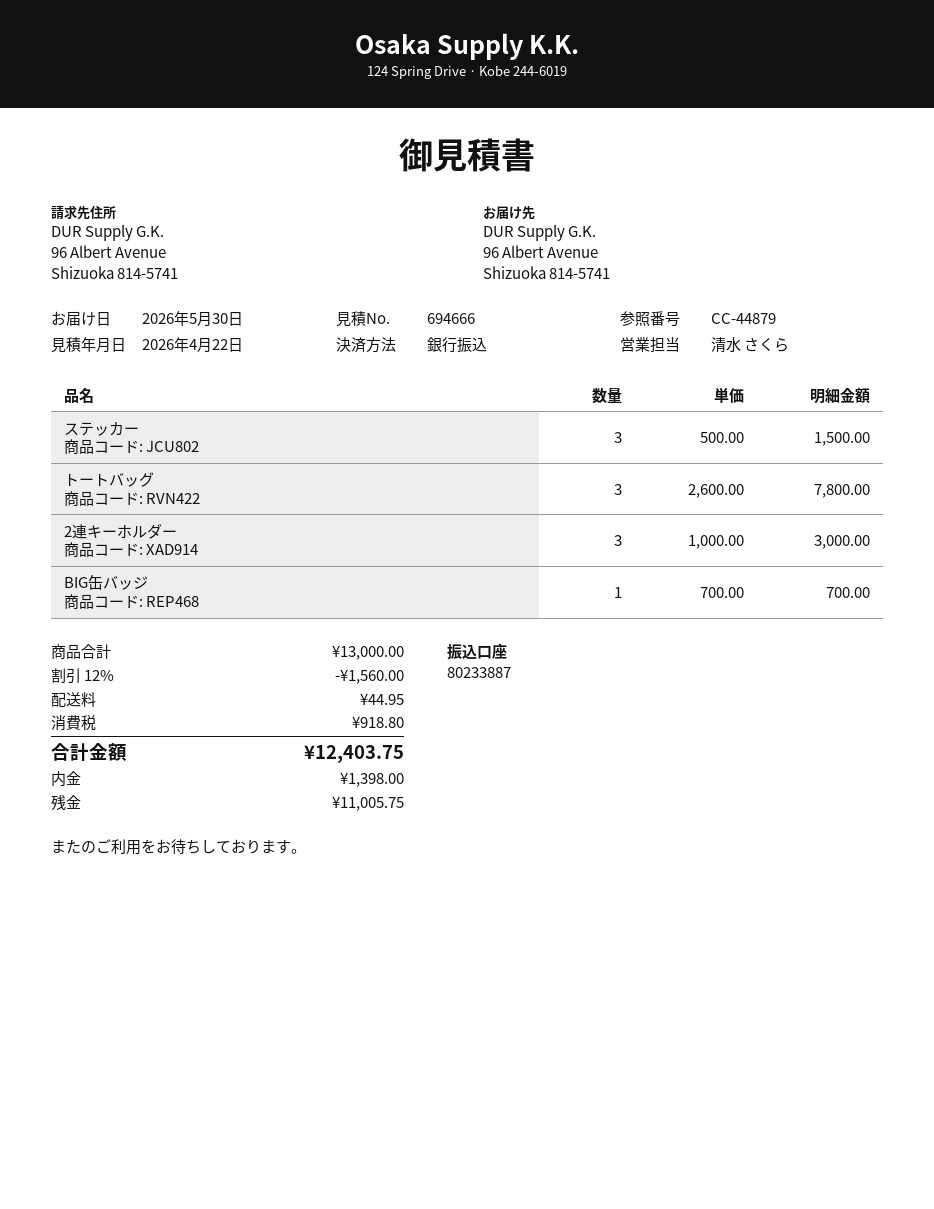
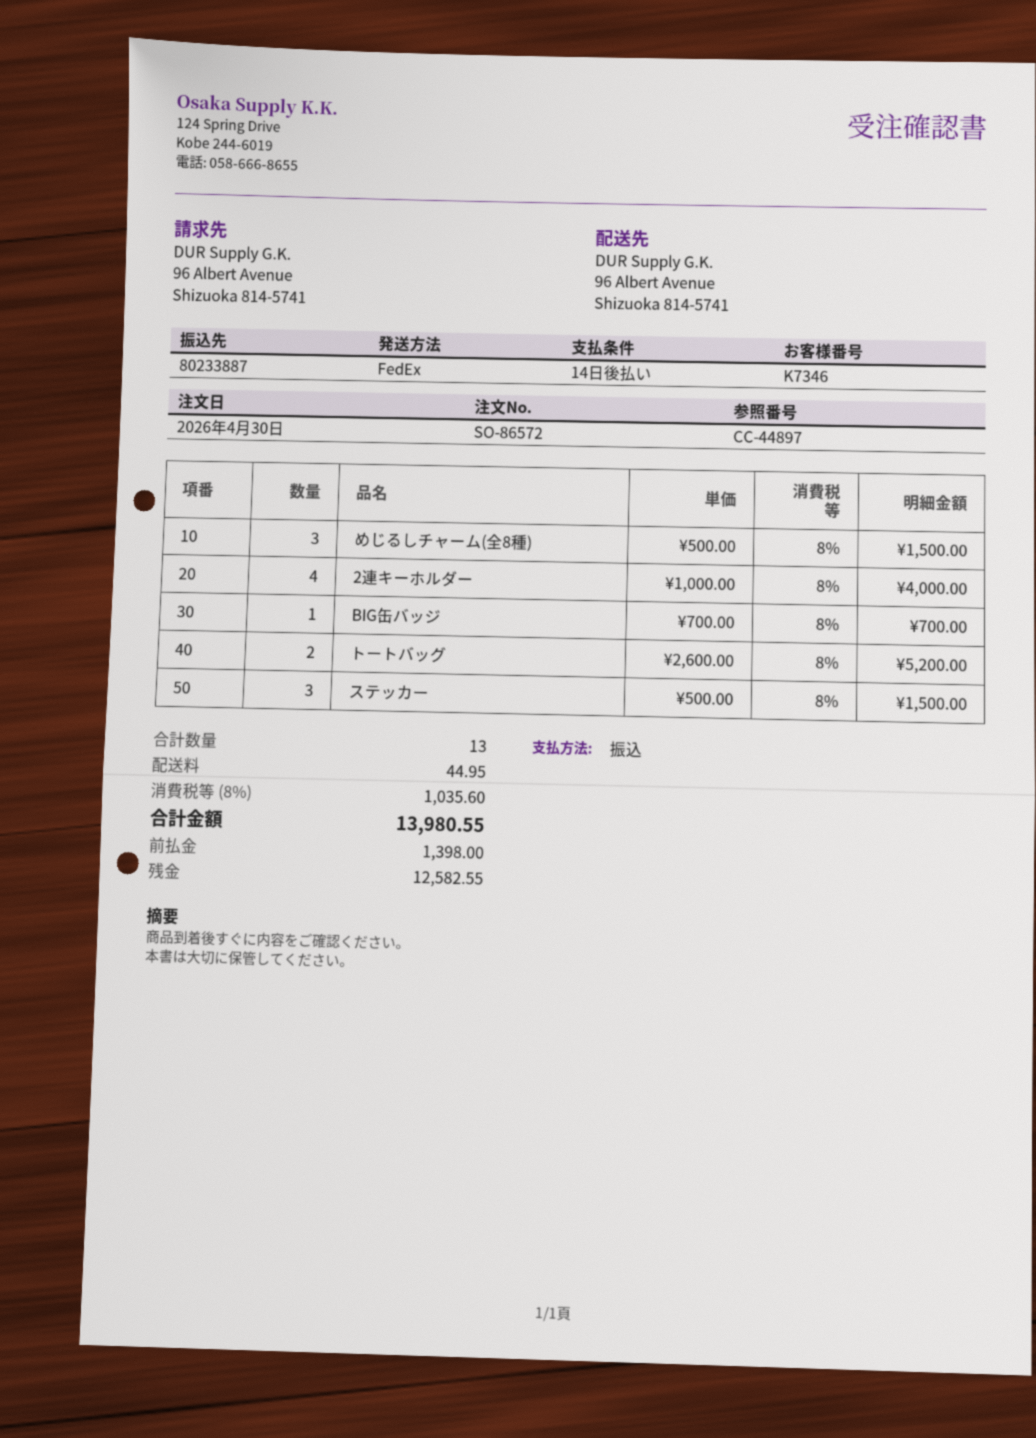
reference: CC-44879 -> CC-44897
トートバッグ: 3 x 2600.00 = 7800.00 -> 2 x 2600.00 = 5200.00
2連キーホルダー: 3 x 1000.00 = 3000.00 -> 4 x 1000.00 = 4000.00
めじるしチャーム(全8種): none -> 3 x 500.00 = 1500.00
discount: 12% = 1560.00 -> none
tax: 918.80 -> 1035.60
total: 12403.75 -> 13980.55
balance: 11005.75 -> 12582.55

